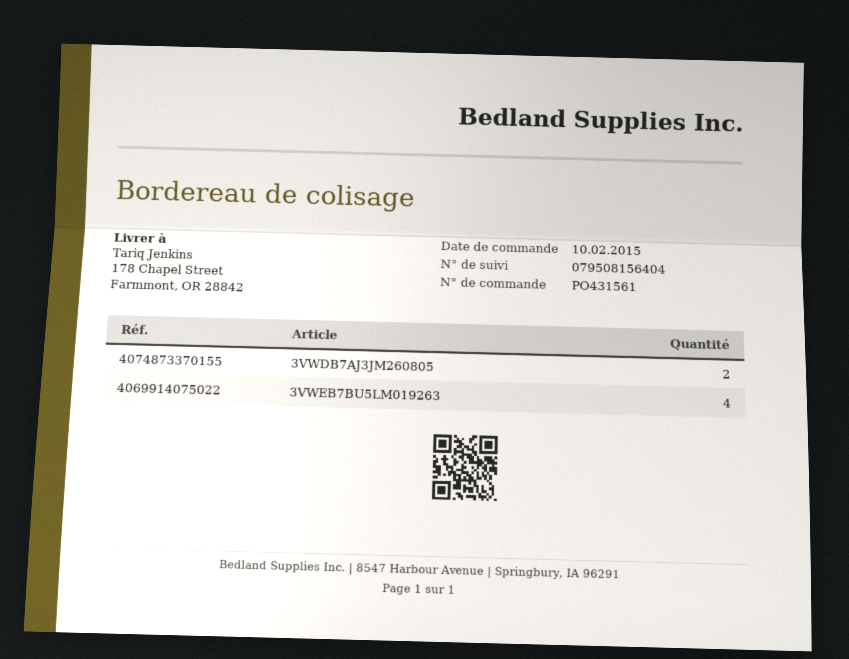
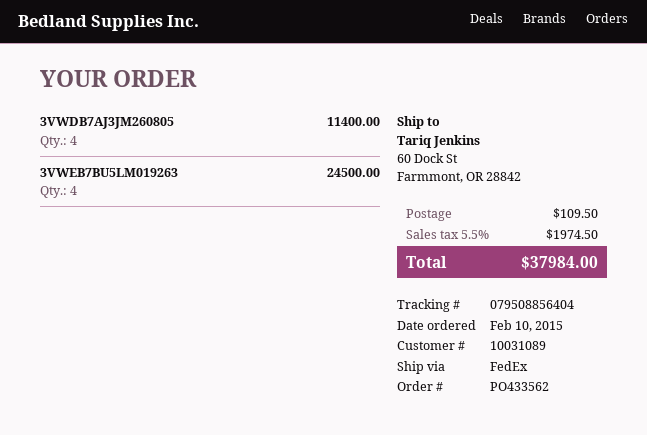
order number: PO431561 -> PO433562
tracking number: 079508156404 -> 079508856404
ship to: 178 Chapel Street, Farmmont, OR 28842 -> 60 Dock St, Farmmont, OR 28842
3VWDB7AJ3JM260805: 2 -> 4

